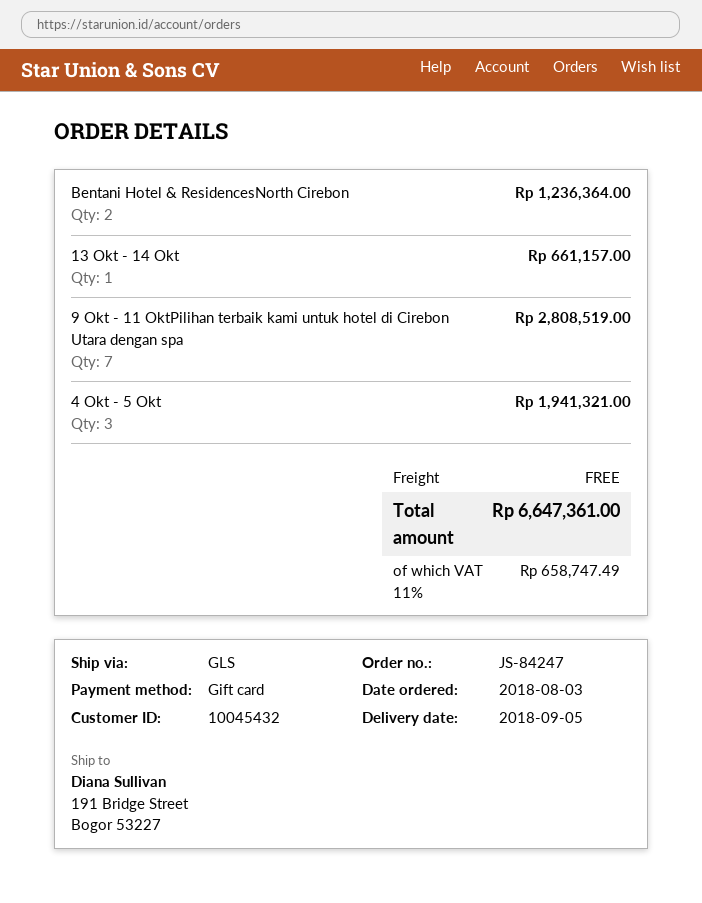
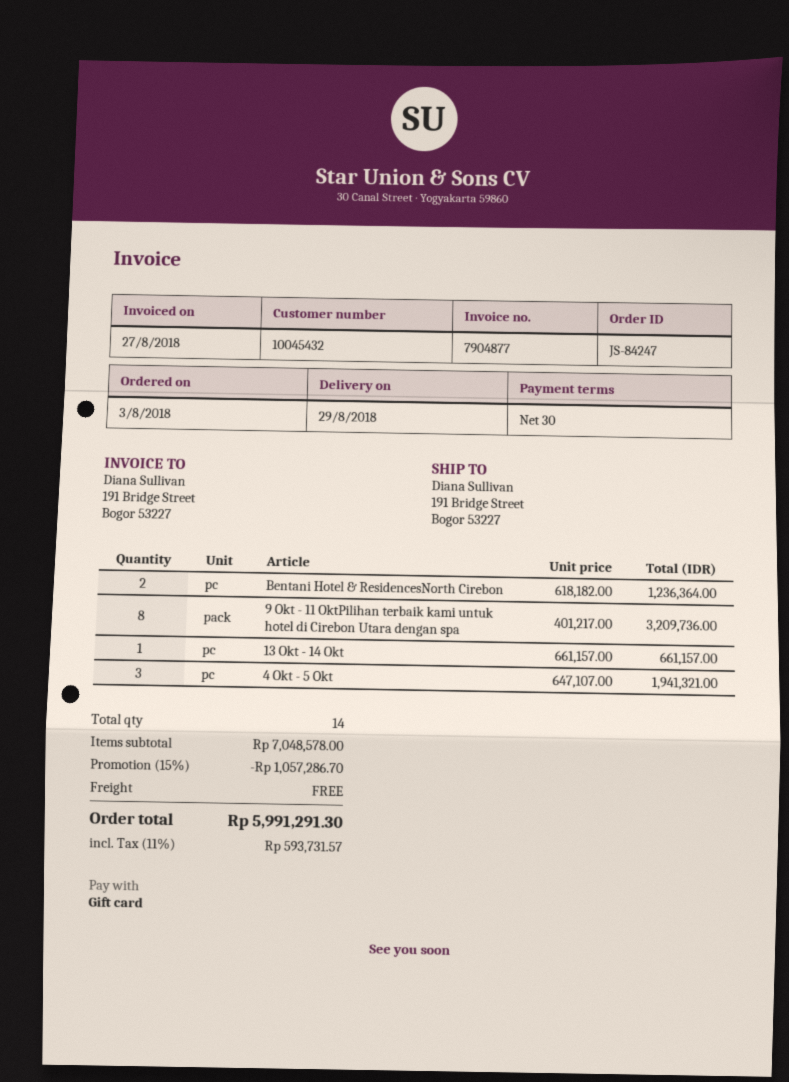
delivery date: 2018-09-05 -> 2018-08-29
9 Okt - 11 OktPilihan terbaik kami untuk hotel di Cirebon Utara dengan spa: 7 for 2808519.00 -> 8 for 3209736.00
discount: none -> 15% = 1057286.70
tax: 11% = 658747.49 -> 11% = 593731.57
total: 6647361.00 -> 5991291.30

